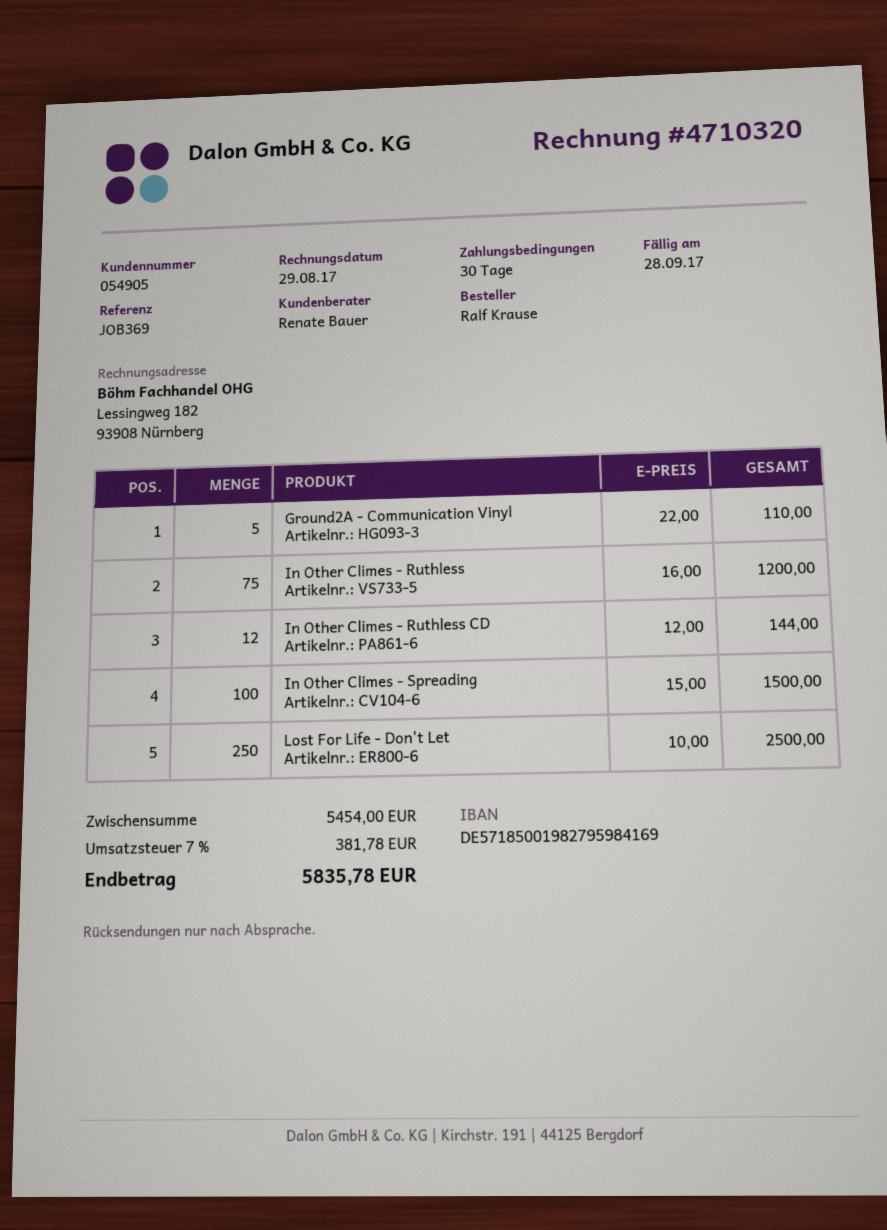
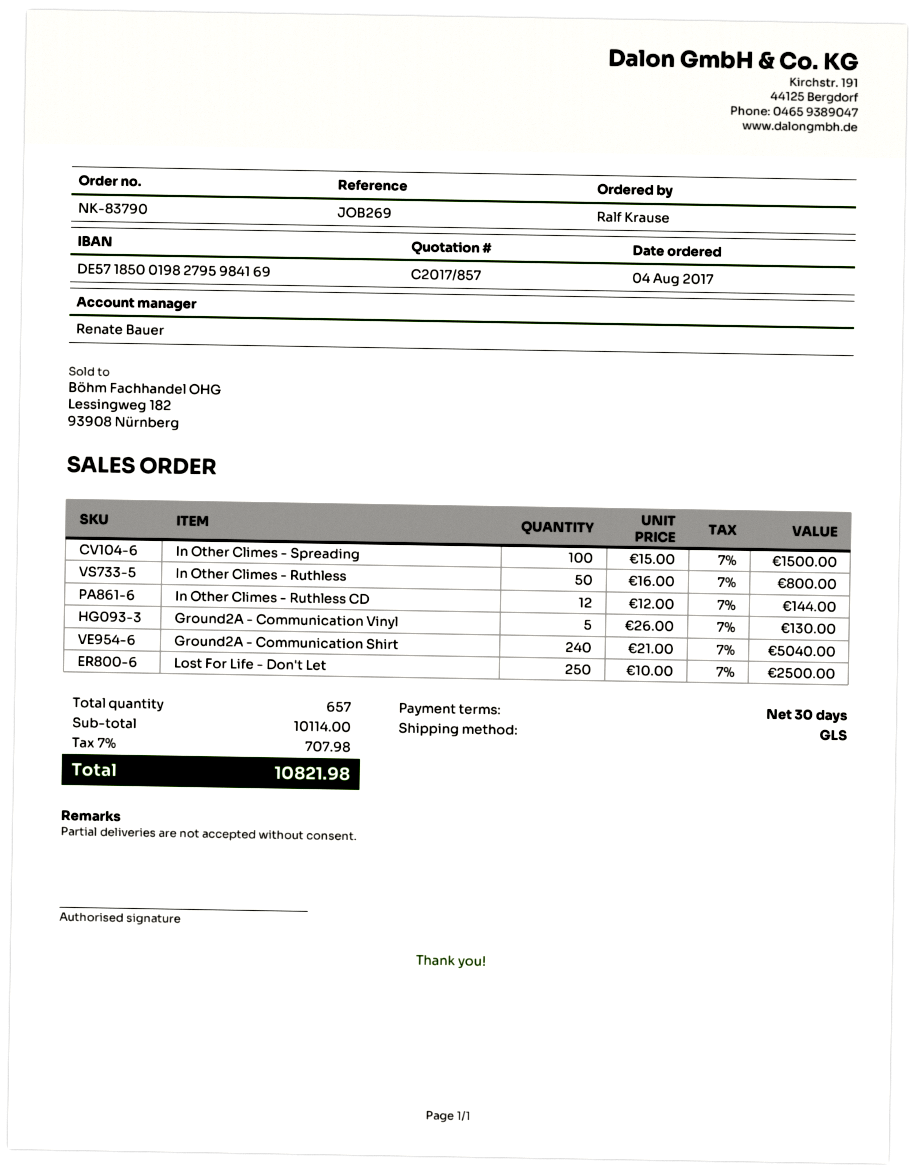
reference: JOB369 -> JOB269
Ground2A - Communication Vinyl: 5 x 22.00 = 110.00 -> 5 x 26.00 = 130.00
In Other Climes - Ruthless: 75 x 16.00 = 1200.00 -> 50 x 16.00 = 800.00
Ground2A - Communication Shirt: none -> 240 x 21.00 = 5040.00
subtotal: 5454.00 -> 10114.00
tax: 7% = 381.78 -> 7% = 707.98
total: 5835.78 -> 10821.98

